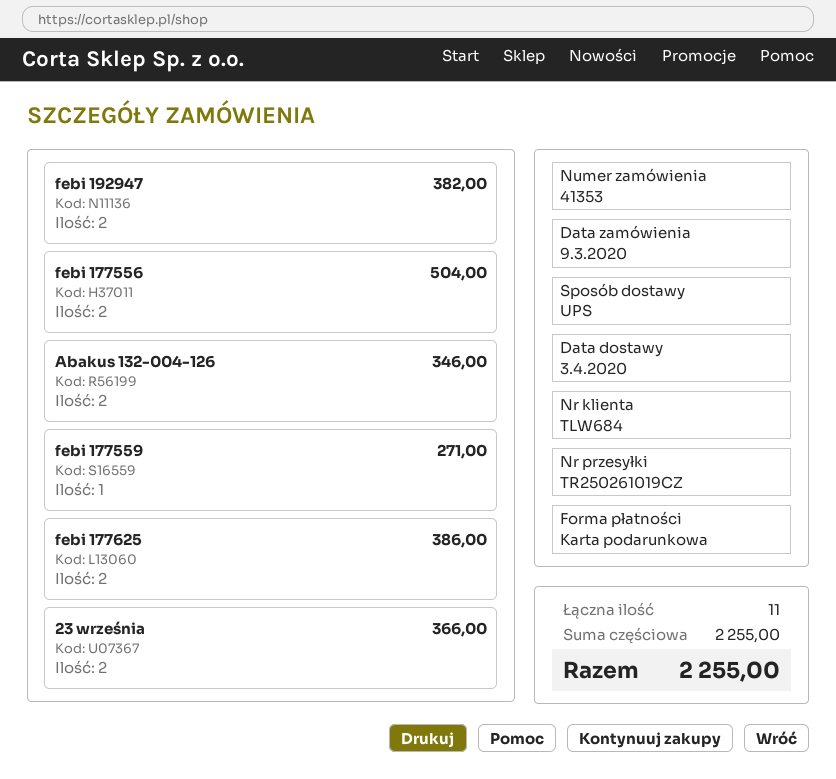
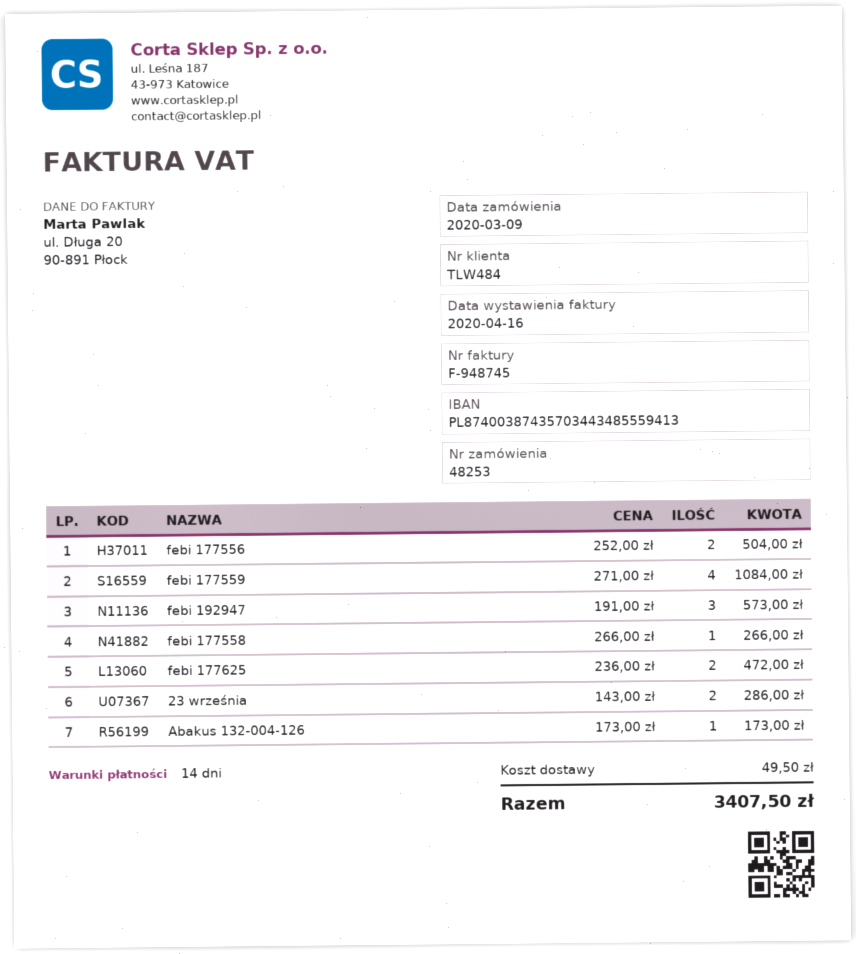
order number: 41353 -> 48253
customer number: TLW684 -> TLW484
febi 192947: 2 for 382.00 -> 3 for 573.00
Abakus 132-004-126: 2 for 346.00 -> 1 for 173.00
febi 177559: 1 for 271.00 -> 4 for 1084.00
febi 177625: 2 for 386.00 -> 2 for 472.00
23 września: 2 for 366.00 -> 2 for 286.00
febi 177558: none -> 1 for 266.00
shipping: none -> 49.50
total: 2255.00 -> 3407.50

